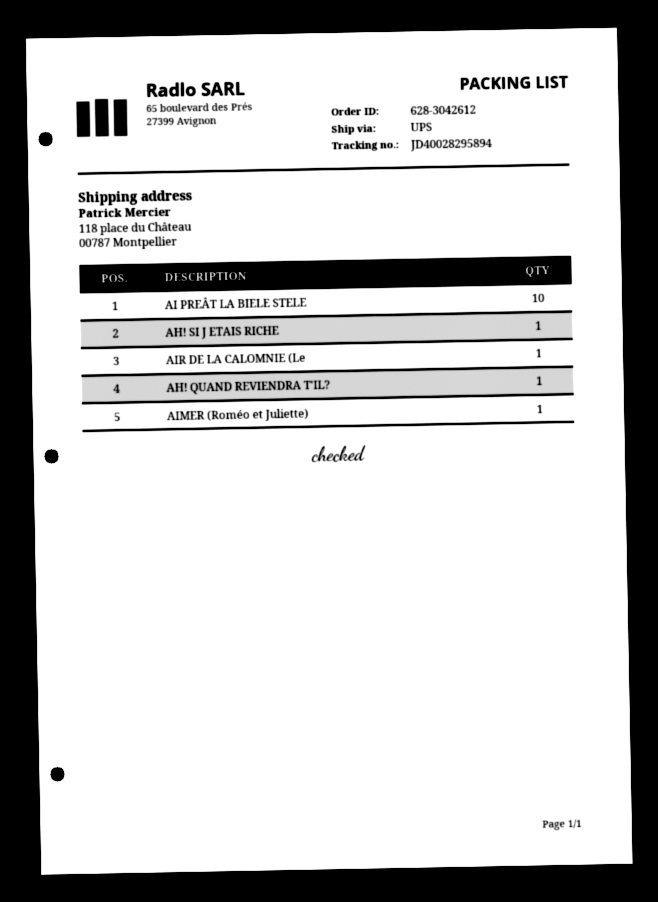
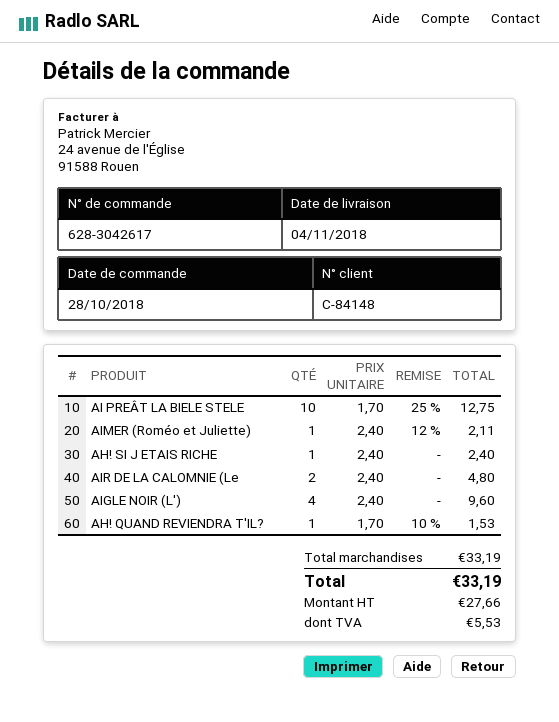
order number: 628-3042612 -> 628-3042617
AIR DE LA CALOMNIE (Le: 1 -> 2
AIGLE NOIR (L'): none -> 4

